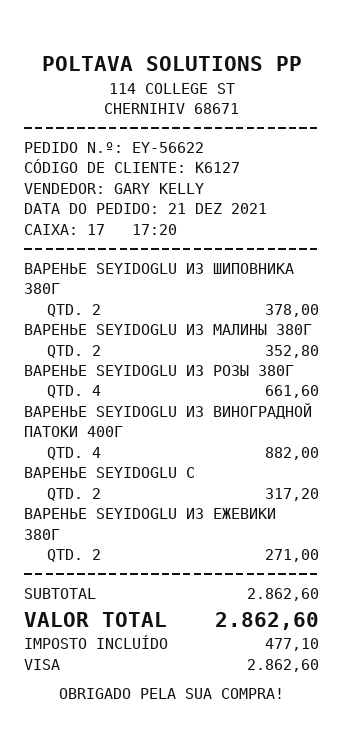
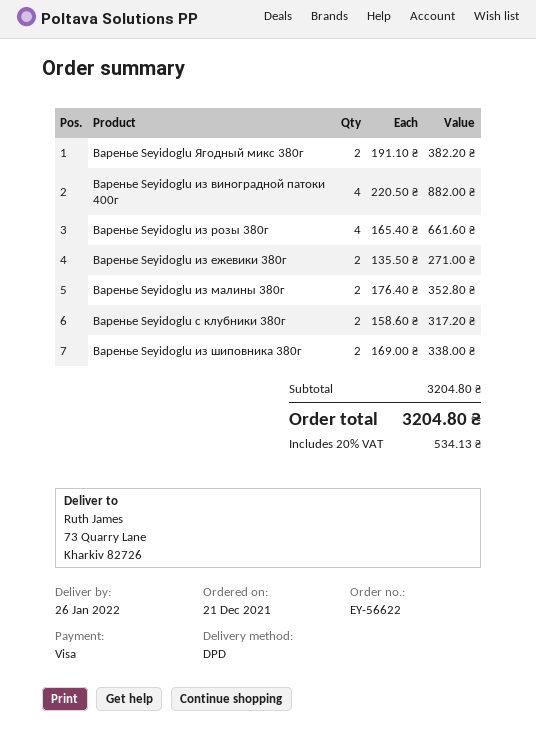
ВАРЕНЬЕ SEYIDOGLU ИЗ ШИПОВНИКА 380Г: 2 for 378.00 -> 2 for 338.00
Варенье Seyidoglu Ягодный микс 380г: none -> 2 for 382.20
subtotal: 2862.60 -> 3204.80
tax: 477.10 -> 534.13
total: 2862.60 -> 3204.80

